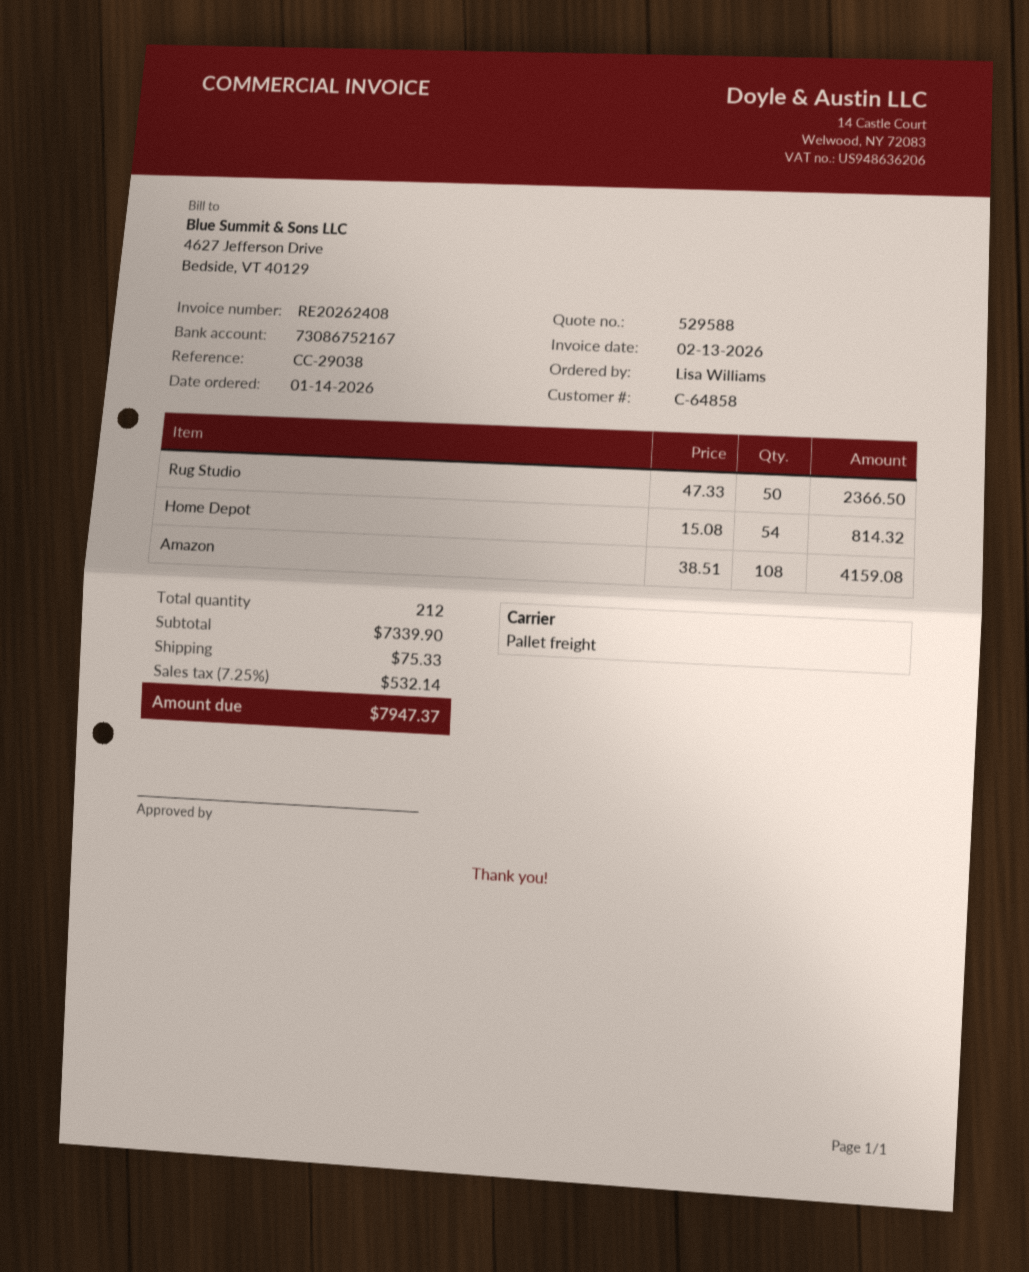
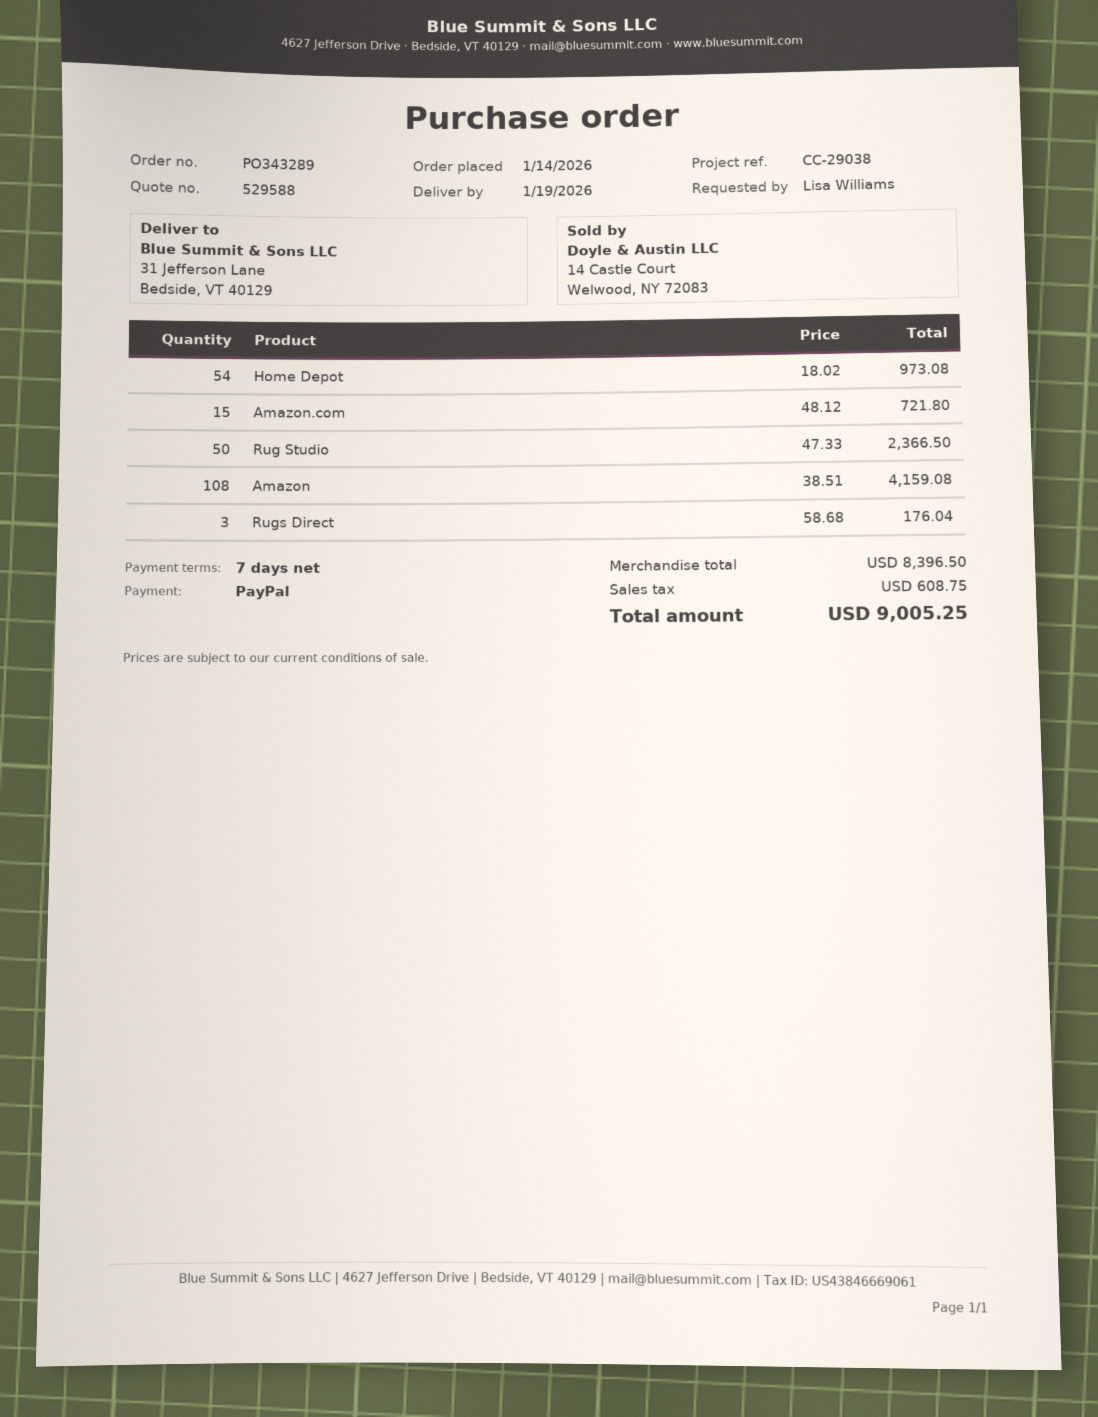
Home Depot: 54 x 15.08 = 814.32 -> 54 x 18.02 = 973.08
Amazon.com: none -> 15 x 48.12 = 721.80
Rugs Direct: none -> 3 x 58.68 = 176.04
subtotal: 7339.90 -> 8396.50
shipping: 75.33 -> none
tax: 532.14 -> 608.75
total: 7947.37 -> 9005.25

